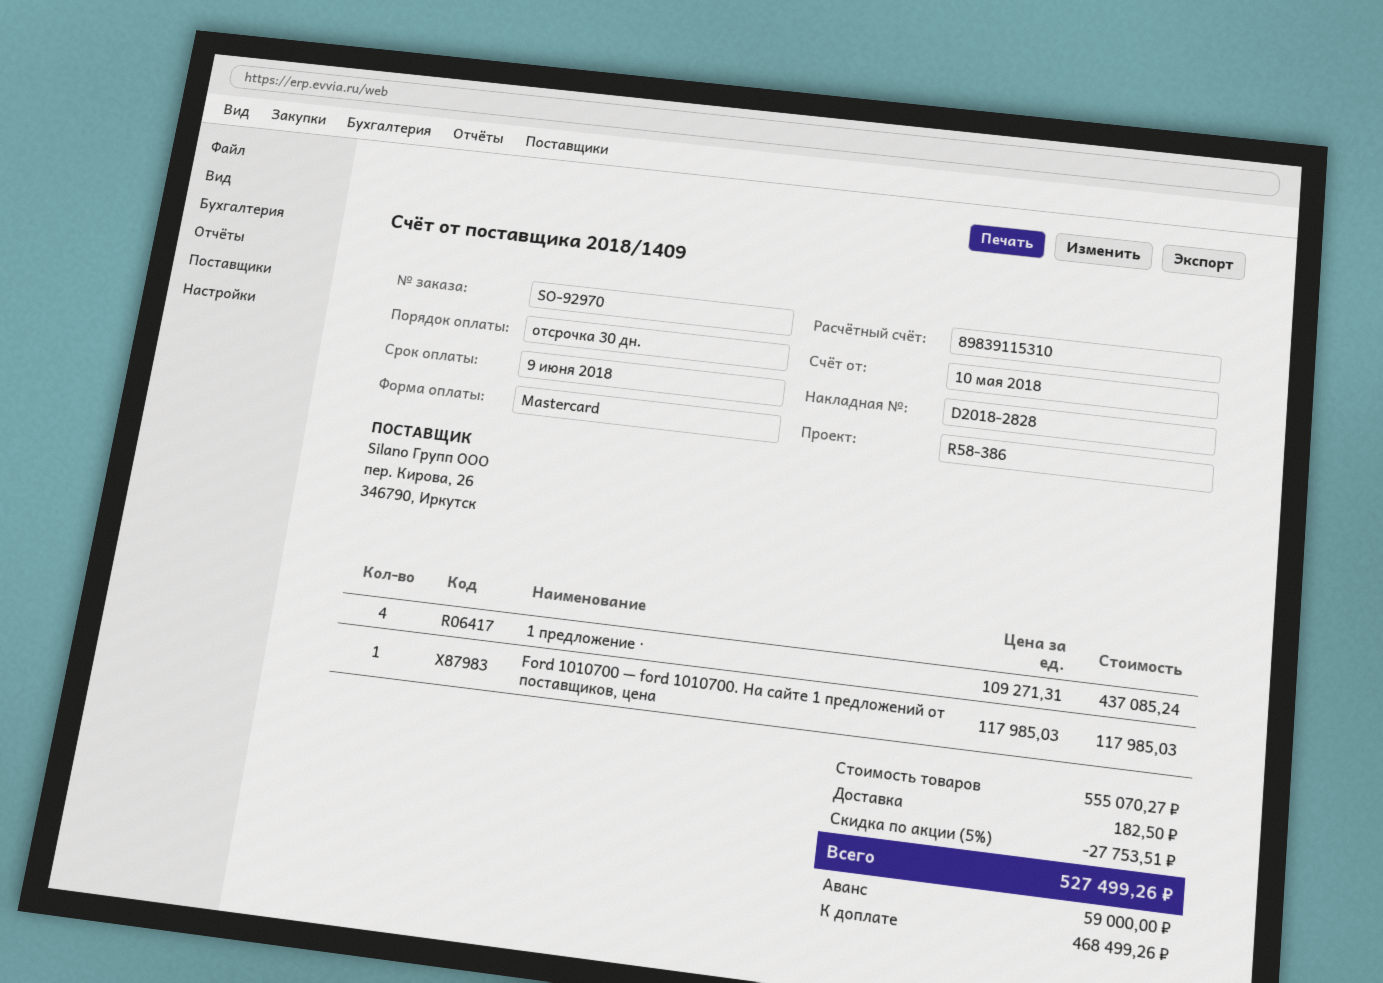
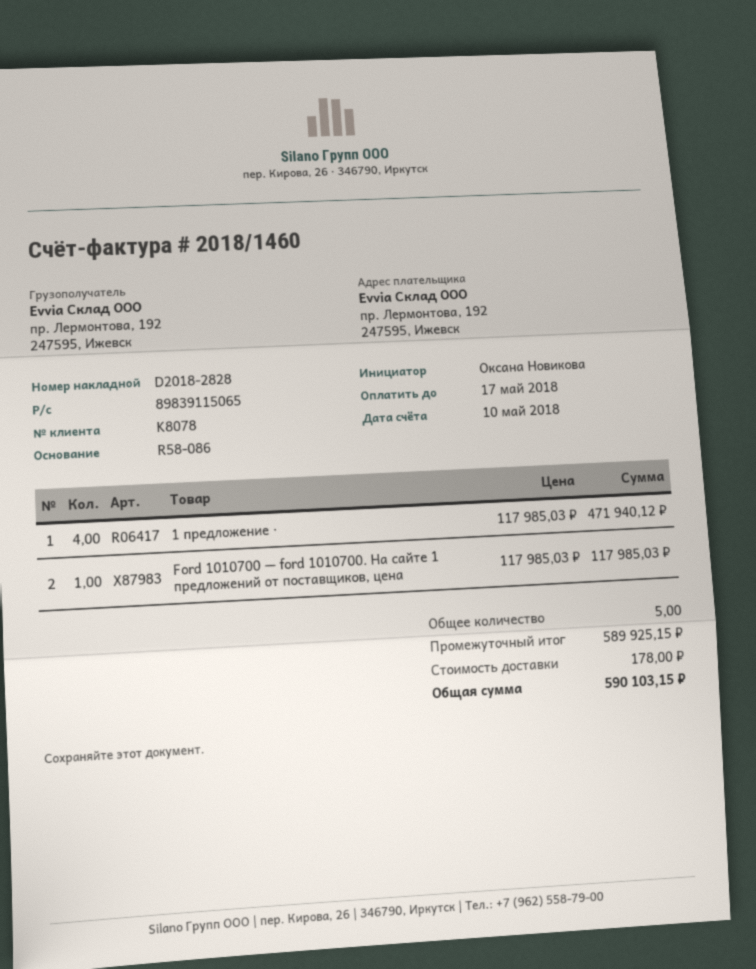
invoice number: 2018/1409 -> 2018/1460
due date: 2018-06-09 -> 2018-05-17
reference: R58-386 -> R58-086
bank account: 89839115310 -> 89839115065
1 предложение ·: 4 x 109271.31 = 437085.24 -> 4 x 117985.03 = 471940.12
subtotal: 555070.27 -> 589925.15
discount: 5% = 27753.51 -> none
shipping: 182.50 -> 178.00
total: 527499.26 -> 590103.15

